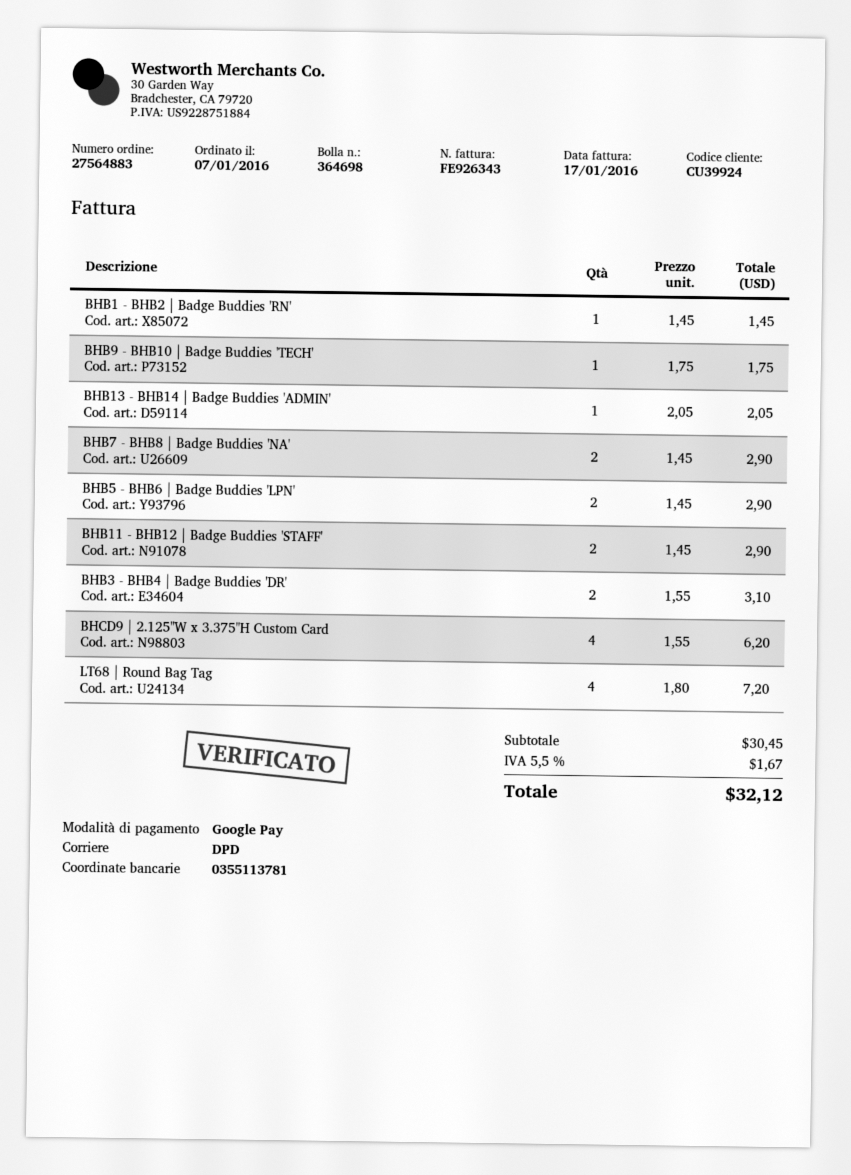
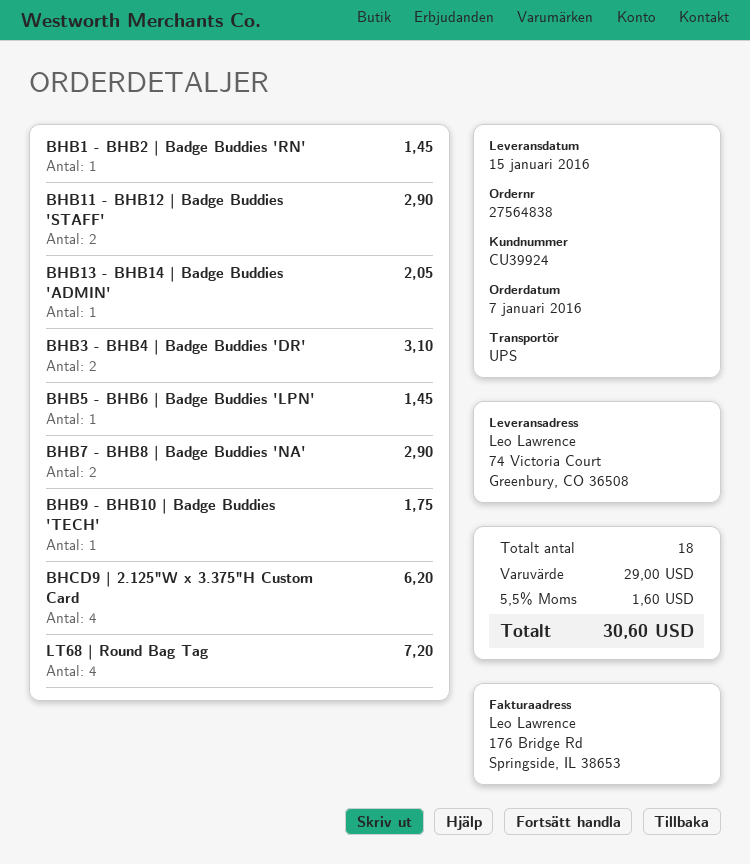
order number: 27564883 -> 27564838
shipping method: DPD -> UPS
BHB5 - BHB6 | Badge Buddies 'LPN': 2 for 2.90 -> 1 for 1.45
subtotal: 30.45 -> 29.00
tax: 5.5% = 1.67 -> 5.5% = 1.60
total: 32.12 -> 30.60

